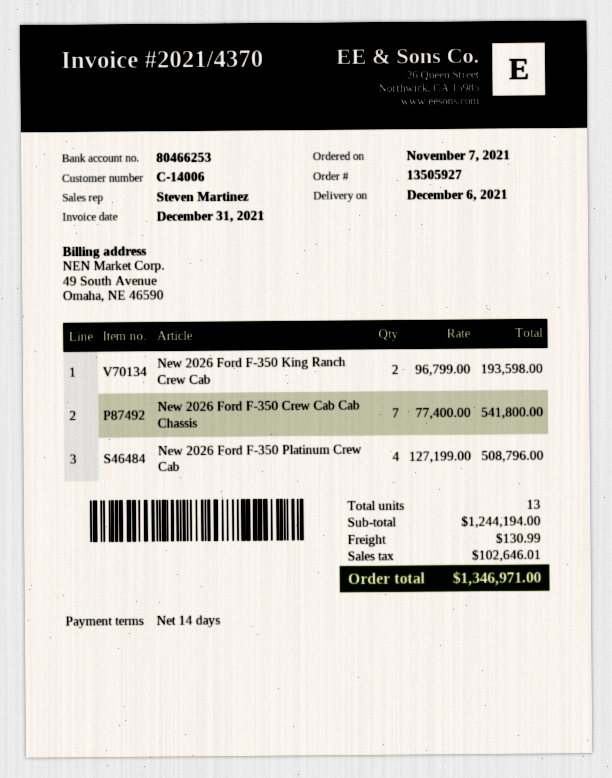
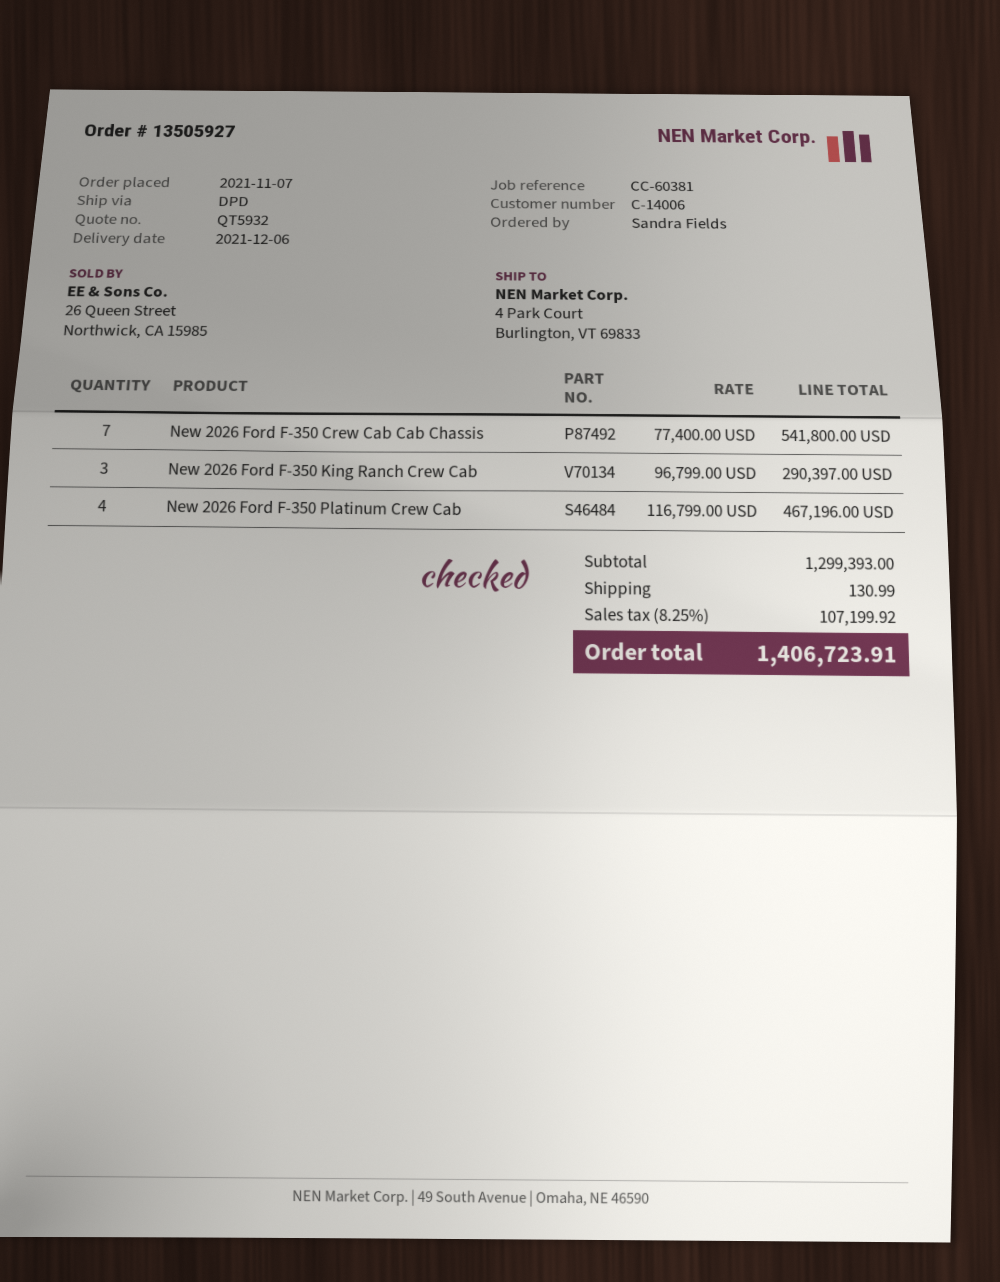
New 2026 Ford F-350 King Ranch Crew Cab: 2 x 96799.00 = 193598.00 -> 3 x 96799.00 = 290397.00
New 2026 Ford F-350 Platinum Crew Cab: 4 x 127199.00 = 508796.00 -> 4 x 116799.00 = 467196.00
subtotal: 1244194.00 -> 1299393.00
tax: 102646.01 -> 107199.92
total: 1346971.00 -> 1406723.91

